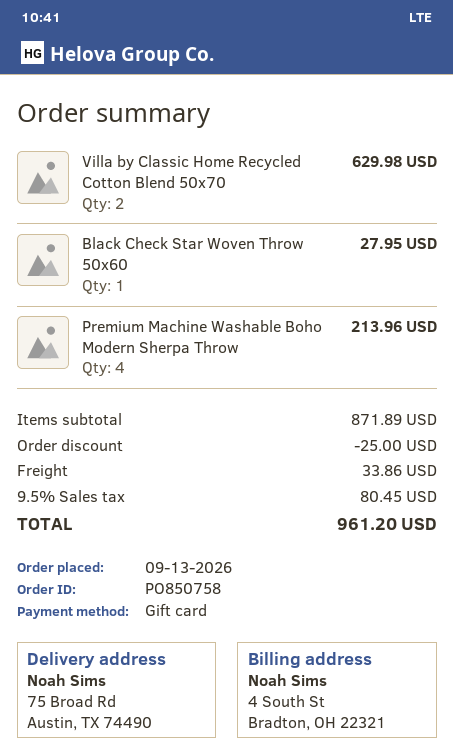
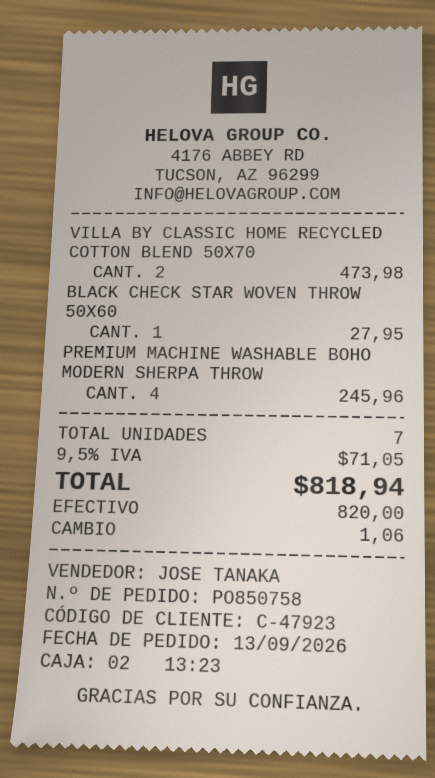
payment method: gift card -> cash
Villa by Classic Home Recycled Cotton Blend 50x70: 2 for 629.98 -> 2 for 473.98
Premium Machine Washable Boho Modern Sherpa Throw: 4 for 213.96 -> 4 for 245.96
discount: 25.00 -> none
shipping: 33.86 -> none
tax: 9.5% = 80.45 -> 9.5% = 71.05
total: 961.20 -> 818.94

